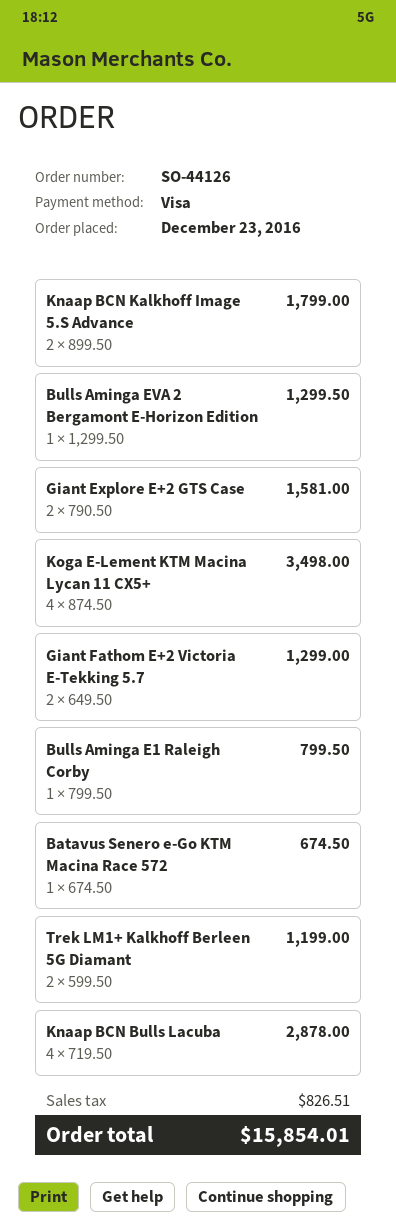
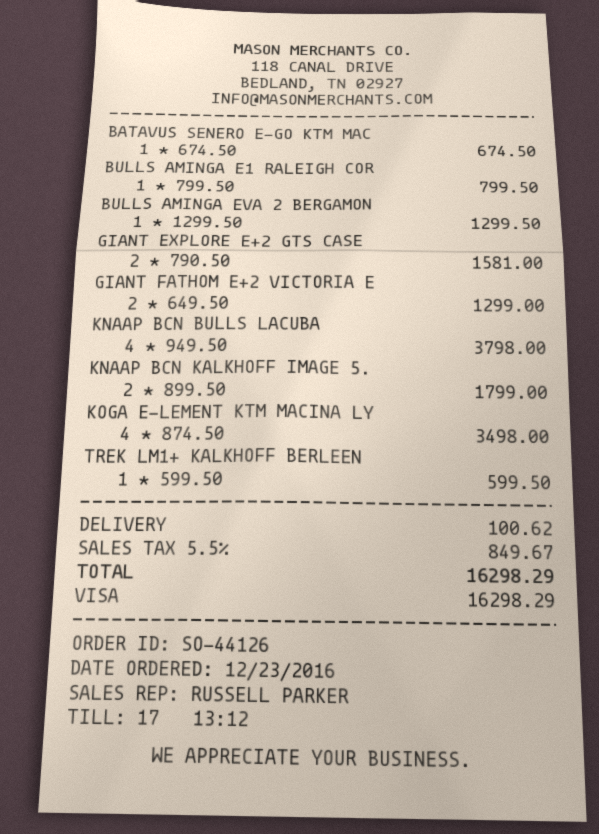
Trek LM1+ Kalkhoff Berleen 5G Diamant: 2 x 599.50 = 1199.00 -> 1 x 599.50 = 599.50
Knaap BCN Bulls Lacuba: 4 x 719.50 = 2878.00 -> 4 x 949.50 = 3798.00
shipping: none -> 100.62
tax: 826.51 -> 849.67
total: 15854.01 -> 16298.29

